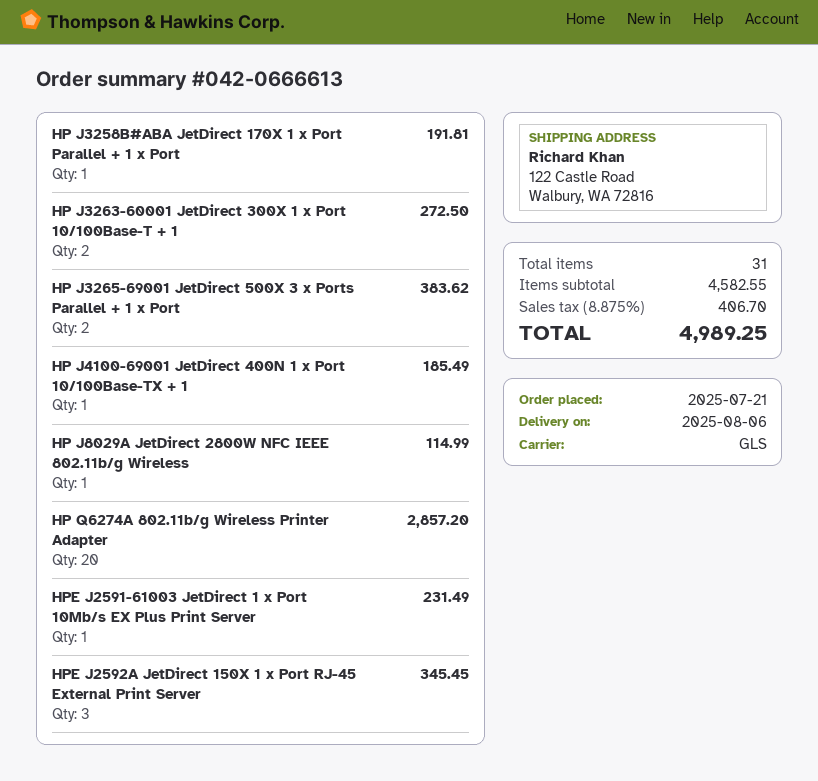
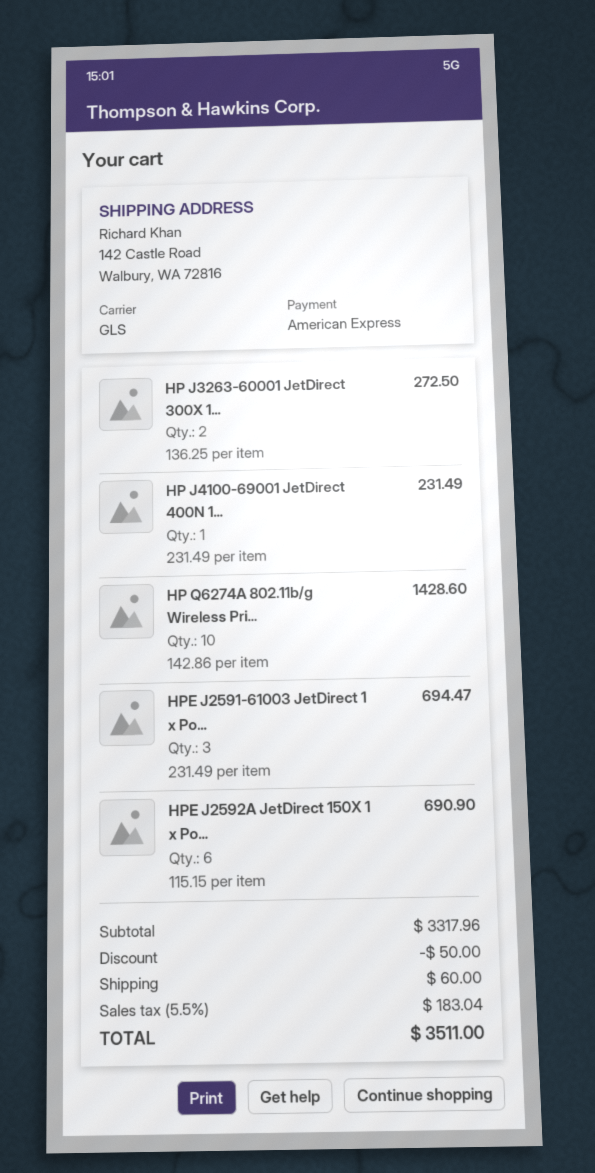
ship to: 122 Castle Road, Walbury, WA 72816 -> 142 Castle Road, Walbury, WA 72816
HP J3258B#ABA JetDirect 170X 1 x Port Parallel + 1 x Port: 1 for 191.81 -> none
HP J3265-69001 JetDirect 500X 3 x Ports Parallel + 1 x Port: 2 for 383.62 -> none
HP J4100-69001 JetDirect 400N 1 x Port 10/100Base-TX + 1: 1 for 185.49 -> 1 for 231.49
HP J8029A JetDirect 2800W NFC IEEE 802.11b/g Wireless: 1 for 114.99 -> none
HP Q6274A 802.11b/g Wireless Printer Adapter: 20 for 2857.20 -> 10 for 1428.60
HPE J2591-61003 JetDirect 1 x Port 10Mb/s EX Plus Print Server: 1 for 231.49 -> 3 for 694.47
HPE J2592A JetDirect 150X 1 x Port RJ-45 External Print Server: 3 for 345.45 -> 6 for 690.90
subtotal: 4582.55 -> 3317.96
discount: none -> 50.00
shipping: none -> 60.00
tax: 8.875% = 406.70 -> 5.5% = 183.04
total: 4989.25 -> 3511.00

